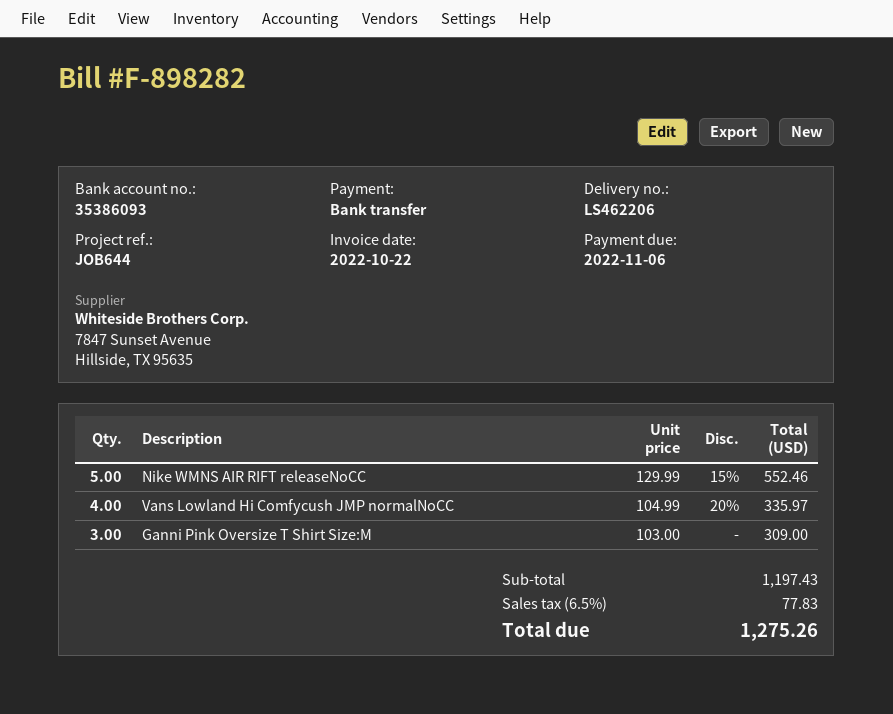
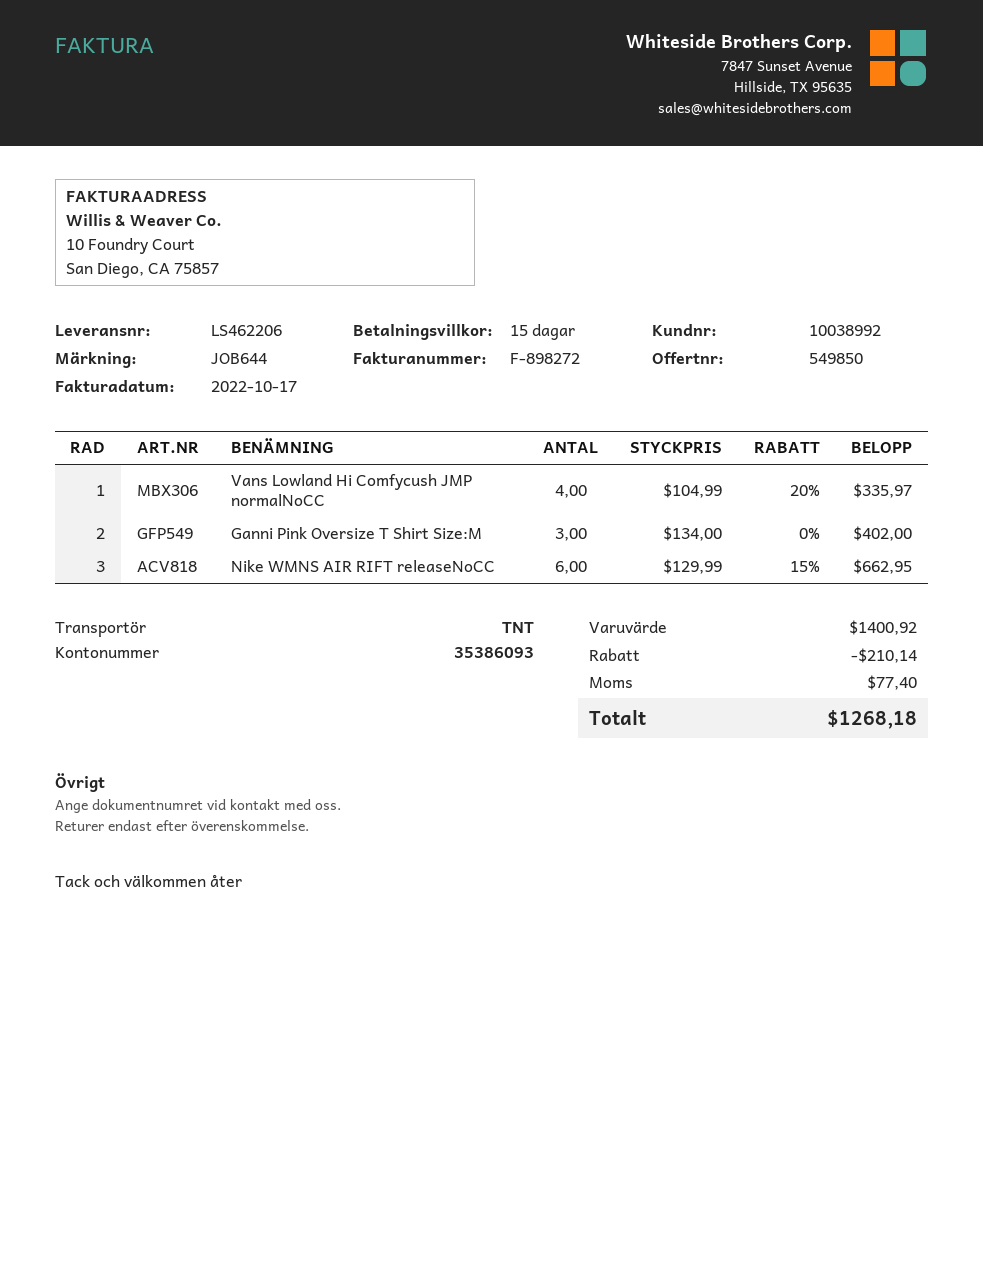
invoice number: F-898282 -> F-898272
invoice date: 2022-10-22 -> 2022-10-17
Nike WMNS AIR RIFT releaseNoCC: 5 x 129.99 - 15% = 552.46 -> 6 x 129.99 - 15% = 662.95
Ganni Pink Oversize T Shirt Size:M: 3 x 103.00 = 309.00 -> 3 x 134.00 = 402.00
subtotal: 1197.43 -> 1400.92
discount: none -> 210.14
tax: 77.83 -> 77.40
total: 1275.26 -> 1268.18

